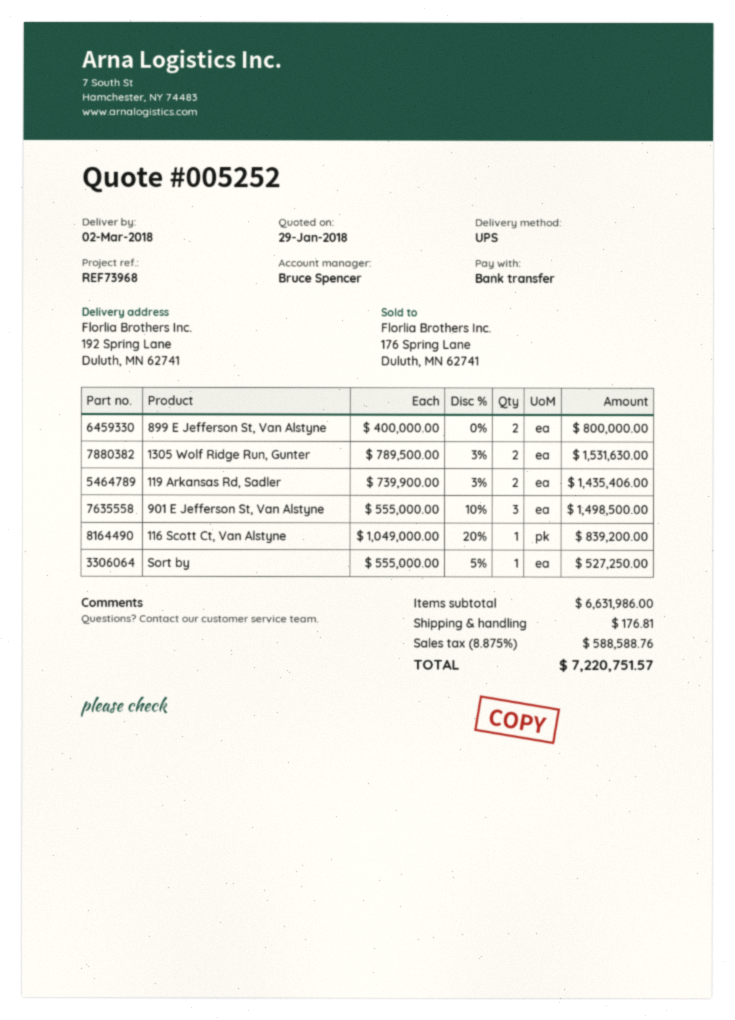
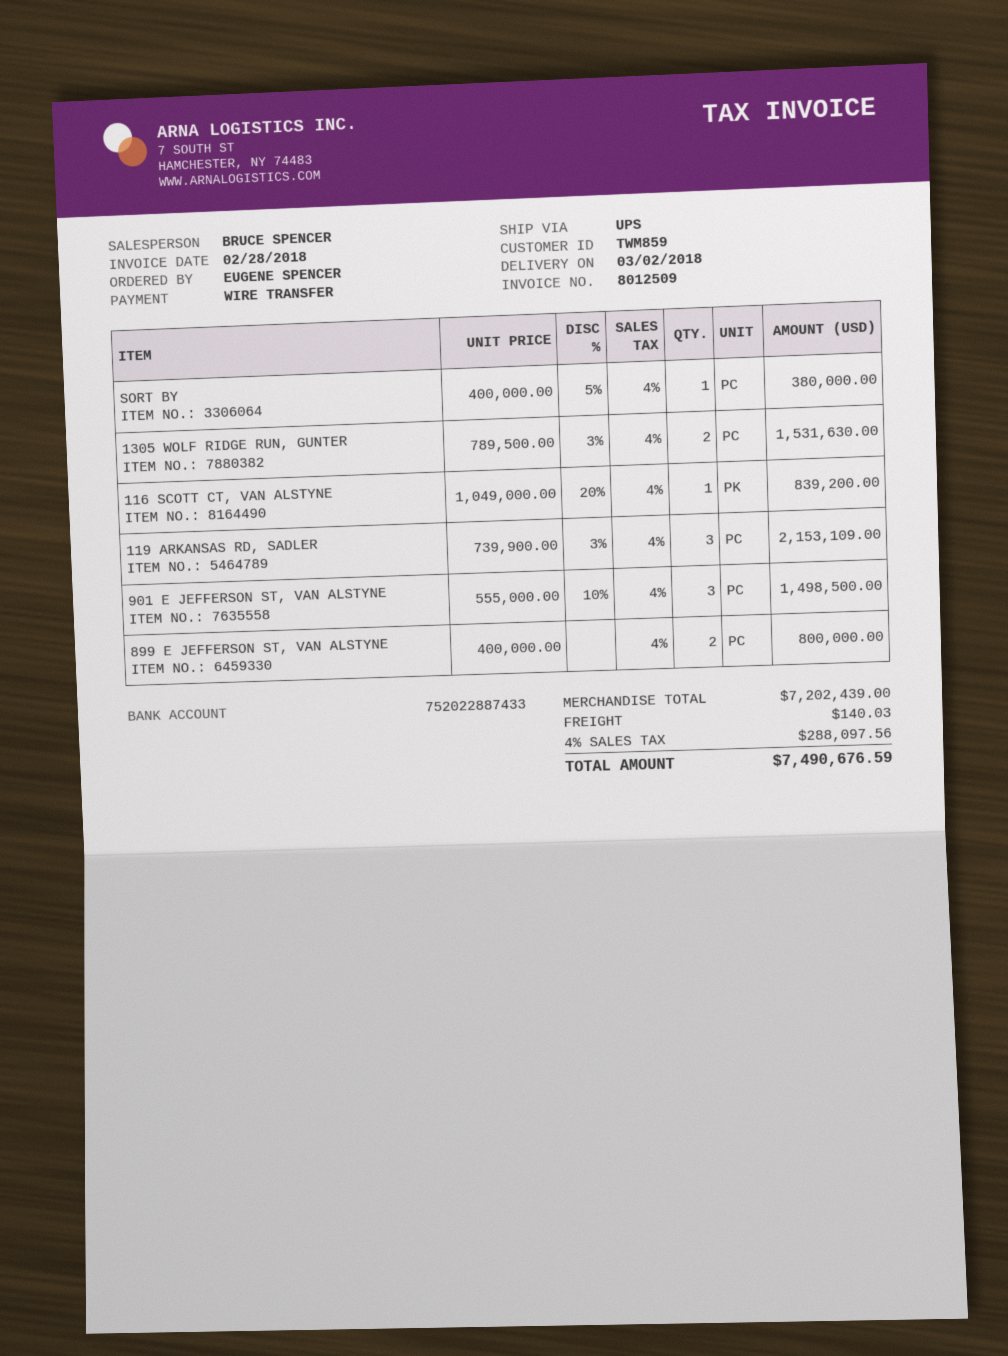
119 Arkansas Rd, Sadler: 2 x 739900.00 - 3% = 1435406.00 -> 3 x 739900.00 - 3% = 2153109.00
Sort by: 1 x 555000.00 - 5% = 527250.00 -> 1 x 400000.00 - 5% = 380000.00
subtotal: 6631986.00 -> 7202439.00
shipping: 176.81 -> 140.03
tax: 8.875% = 588588.76 -> 4% = 288097.56
total: 7220751.57 -> 7490676.59

